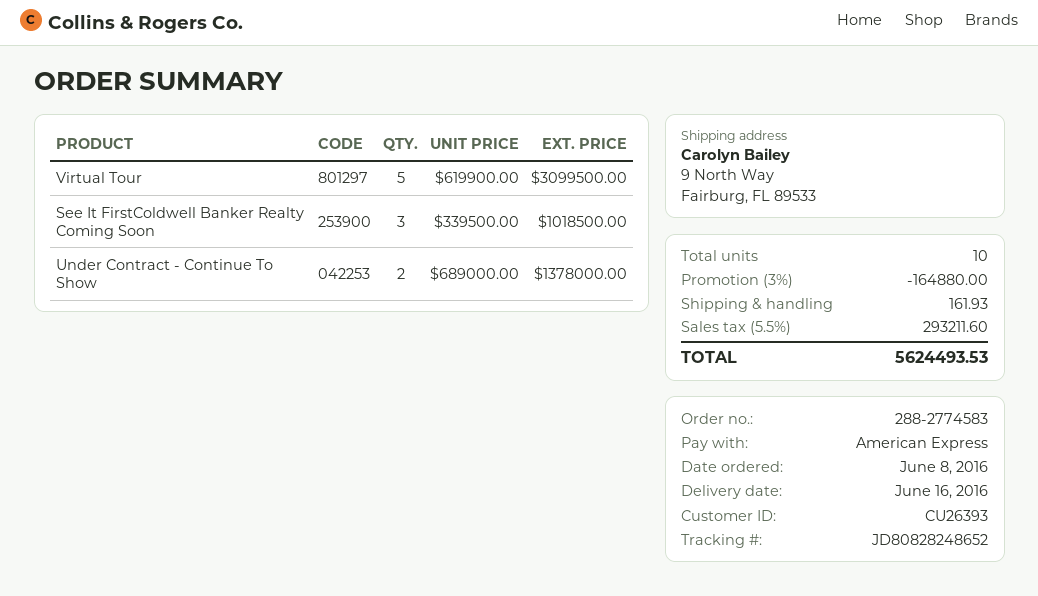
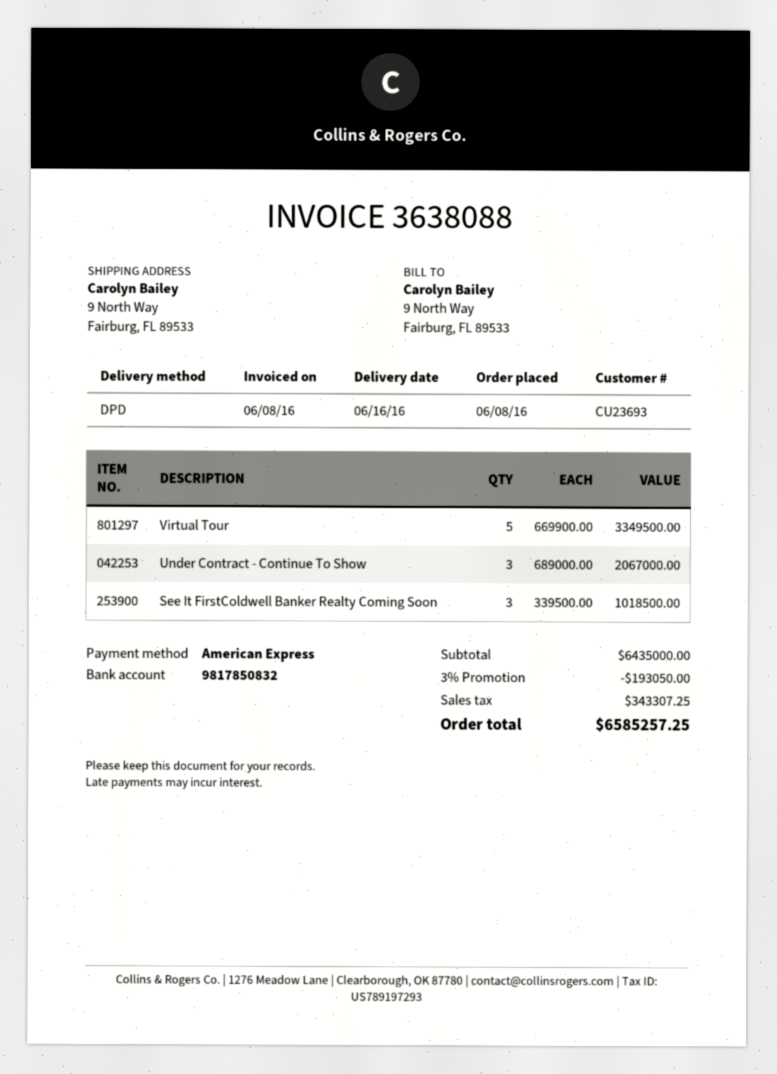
customer number: CU26393 -> CU23693
Virtual Tour: 5 x 619900.00 = 3099500.00 -> 5 x 669900.00 = 3349500.00
Under Contract - Continue To Show: 2 x 689000.00 = 1378000.00 -> 3 x 689000.00 = 2067000.00
discount: 3% = 164880.00 -> 3% = 193050.00
shipping: 161.93 -> none
tax: 293211.60 -> 343307.25
total: 5624493.53 -> 6585257.25

